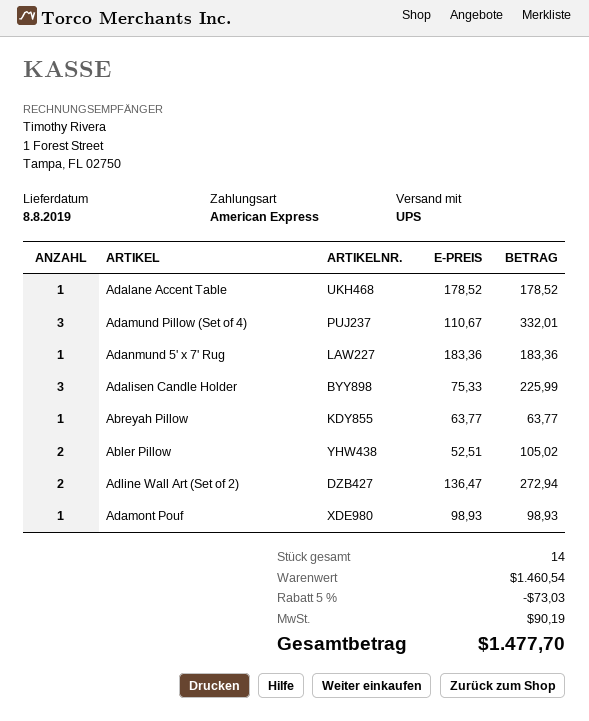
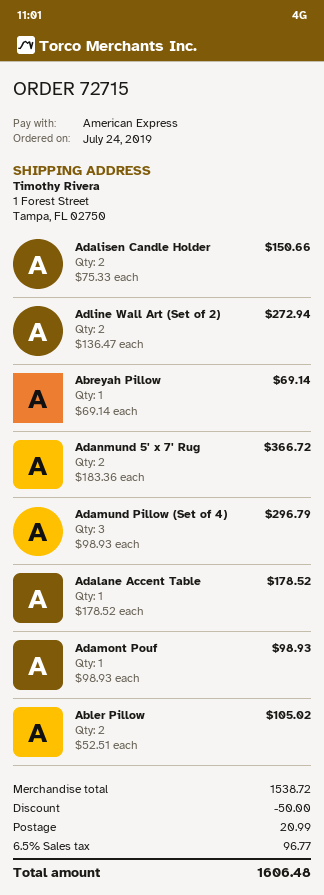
Adamund Pillow (Set of 4): 3 x 110.67 = 332.01 -> 3 x 98.93 = 296.79
Adanmund 5' x 7' Rug: 1 x 183.36 = 183.36 -> 2 x 183.36 = 366.72
Adalisen Candle Holder: 3 x 75.33 = 225.99 -> 2 x 75.33 = 150.66
Abreyah Pillow: 1 x 63.77 = 63.77 -> 1 x 69.14 = 69.14
subtotal: 1460.54 -> 1538.72
discount: 73.03 -> 50.00
shipping: none -> 20.99
tax: 90.19 -> 96.77
total: 1477.70 -> 1606.48

